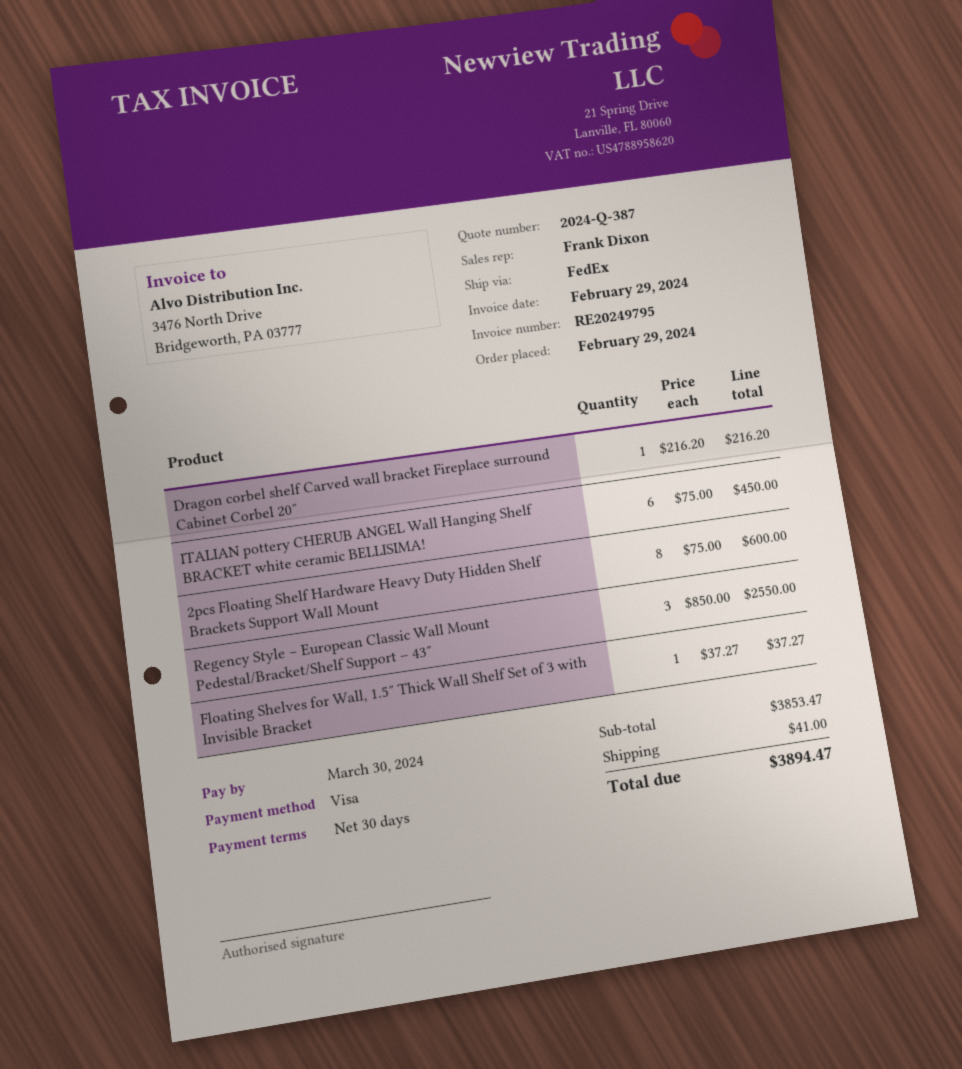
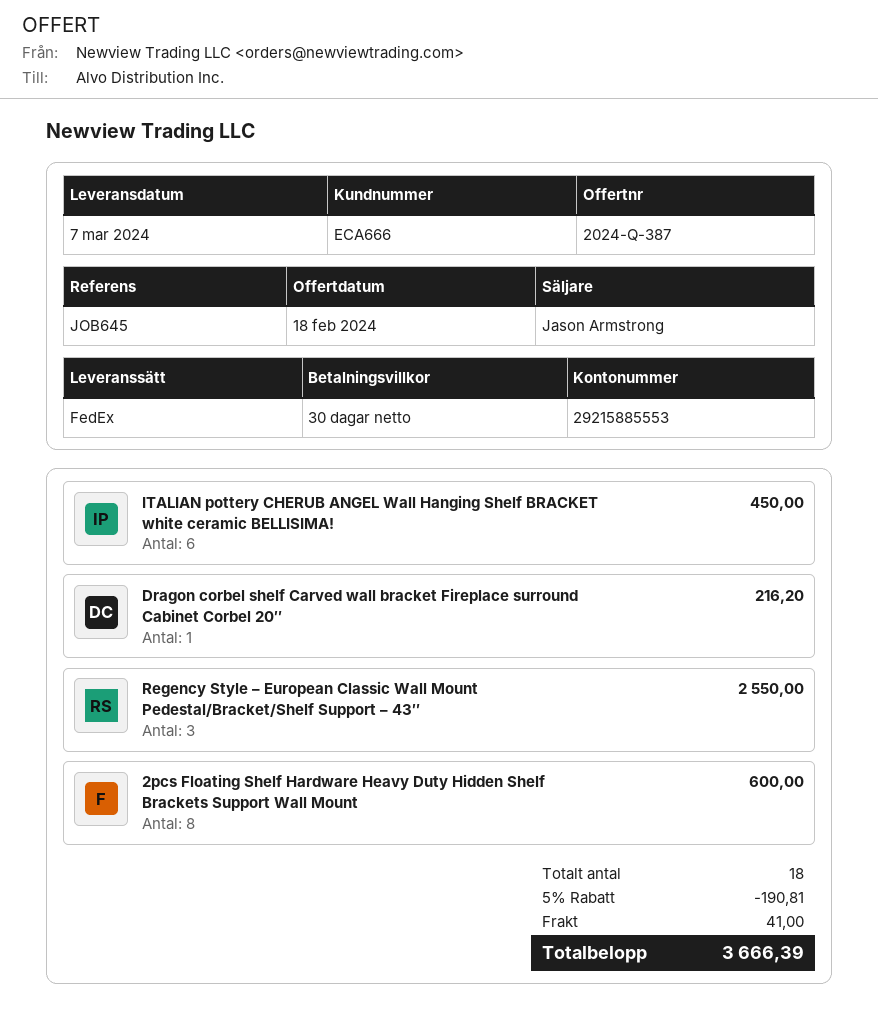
sales rep: Frank Dixon -> Jason Armstrong
Floating Shelves for Wall, 1.5″ Thick Wall Shelf Set of 3 with Invisible Bracket: 1 for 37.27 -> none
discount: none -> 5% = 190.81
total: 3894.47 -> 3666.39

